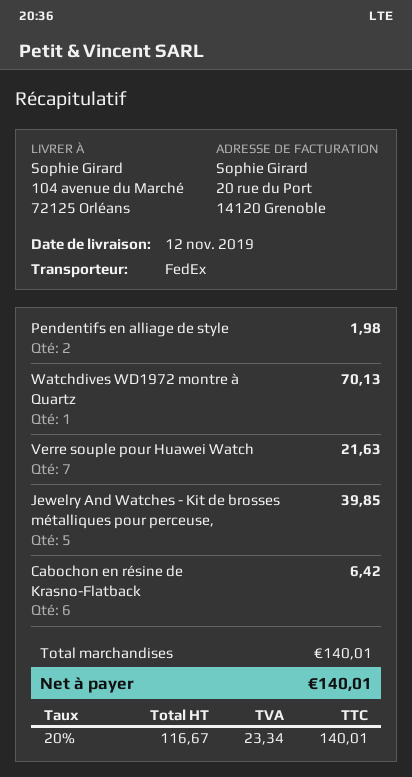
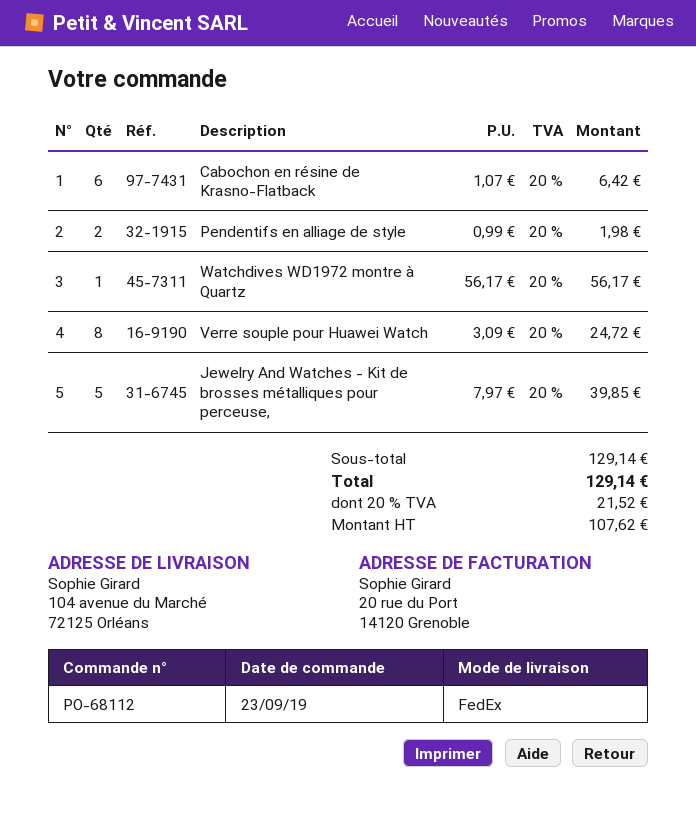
Watchdives WD1972 montre à Quartz: 1 for 70.13 -> 1 for 56.17
Verre souple pour Huawei Watch: 7 for 21.63 -> 8 for 24.72
subtotal: 140.01 -> 129.14
net: 116.67 -> 107.62
tax: 20% = 23.34 -> 20% = 21.52
total: 140.01 -> 129.14

